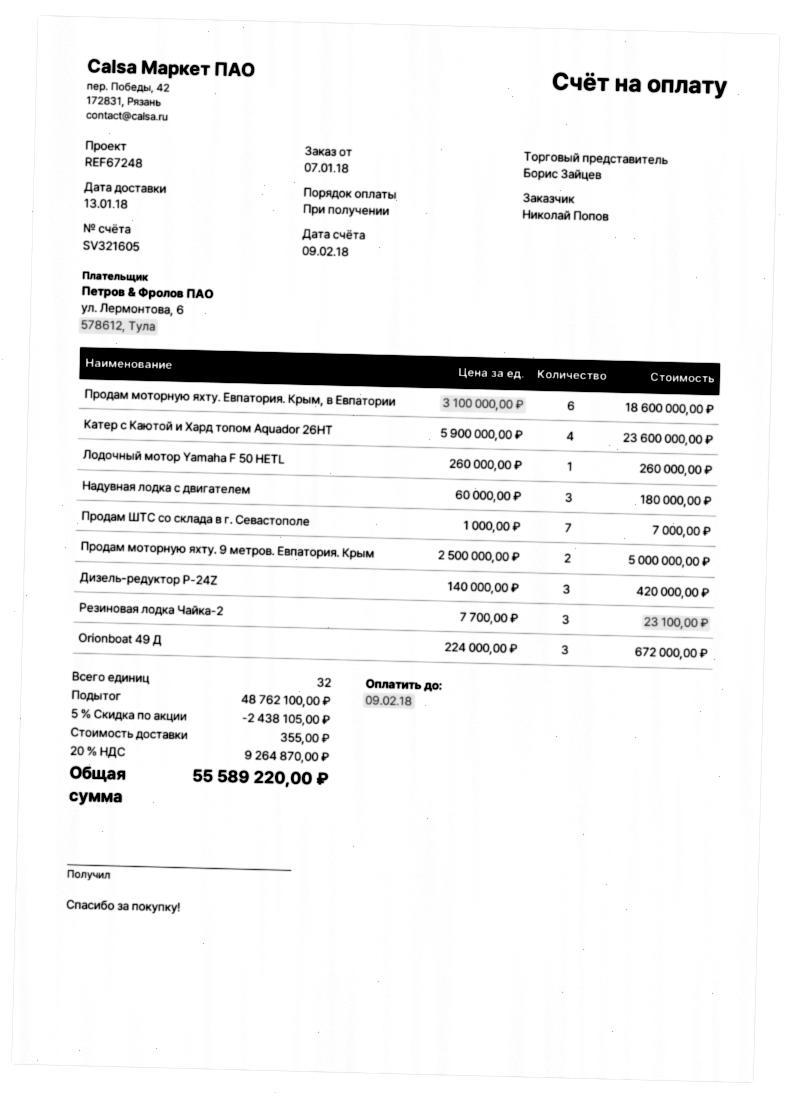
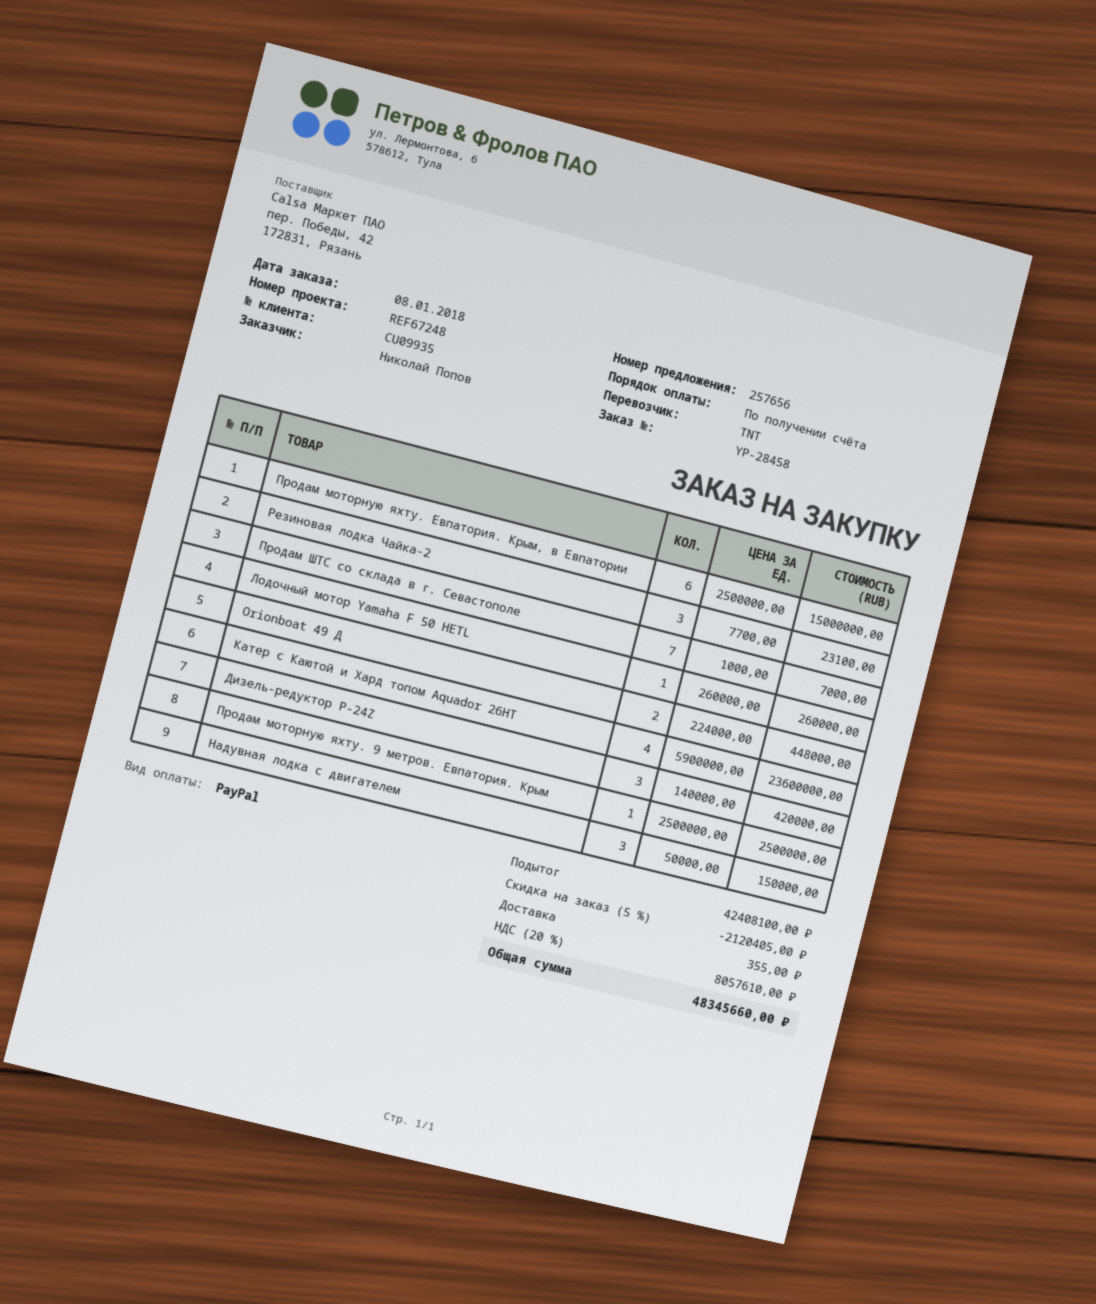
order date: 2018-01-07 -> 2018-01-08
Продам моторную яхту. Евпатория. Крым, в Евпатории: 6 x 3100000.00 = 18600000.00 -> 6 x 2500000.00 = 15000000.00
Надувная лодка с двигателем: 3 x 60000.00 = 180000.00 -> 3 x 50000.00 = 150000.00
Продам моторную яхту. 9 метров. Евпатория. Крым: 2 x 2500000.00 = 5000000.00 -> 1 x 2500000.00 = 2500000.00
Orionboat 49 Д: 3 x 224000.00 = 672000.00 -> 2 x 224000.00 = 448000.00
subtotal: 48762100.00 -> 42408100.00
discount: 5% = 2438105.00 -> 5% = 2120405.00
tax: 20% = 9264870.00 -> 20% = 8057610.00
total: 55589220.00 -> 48345660.00

